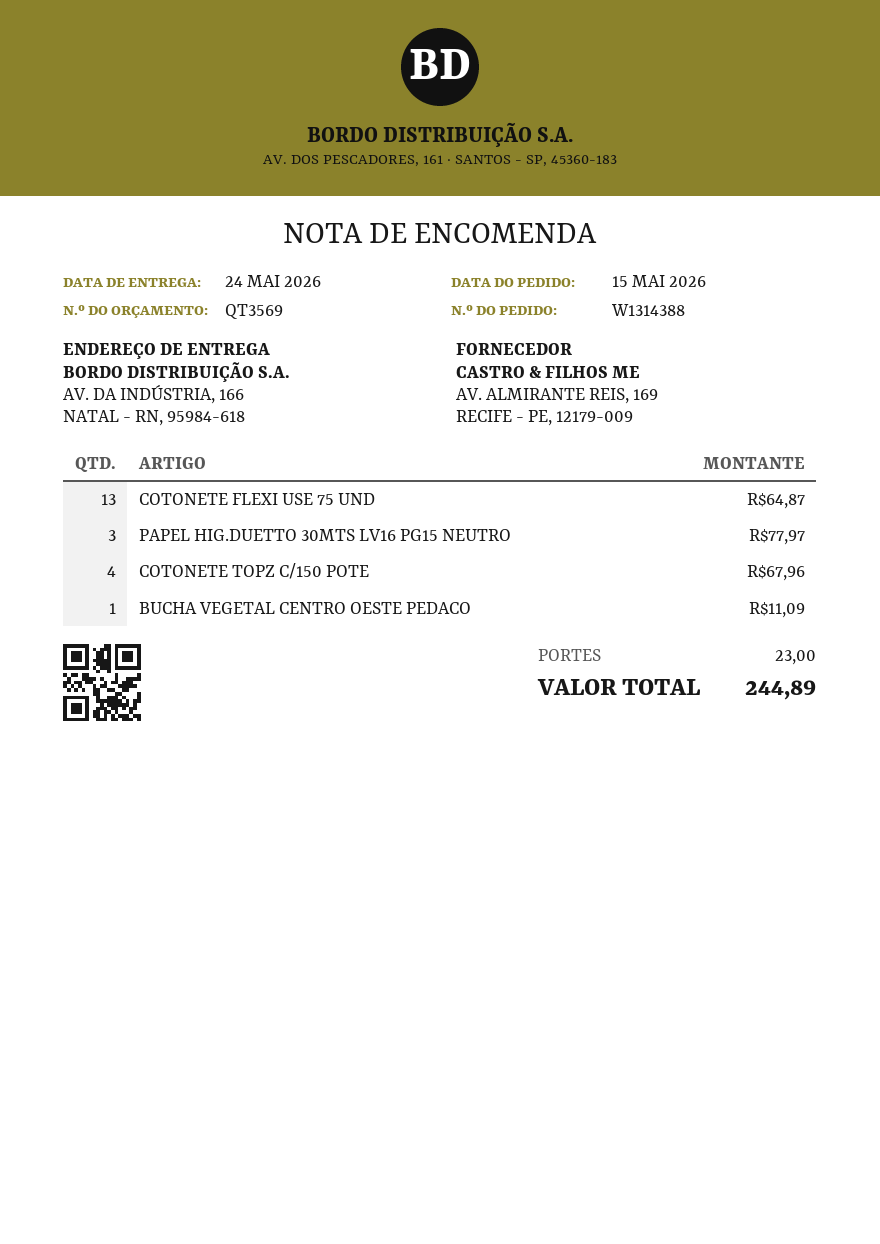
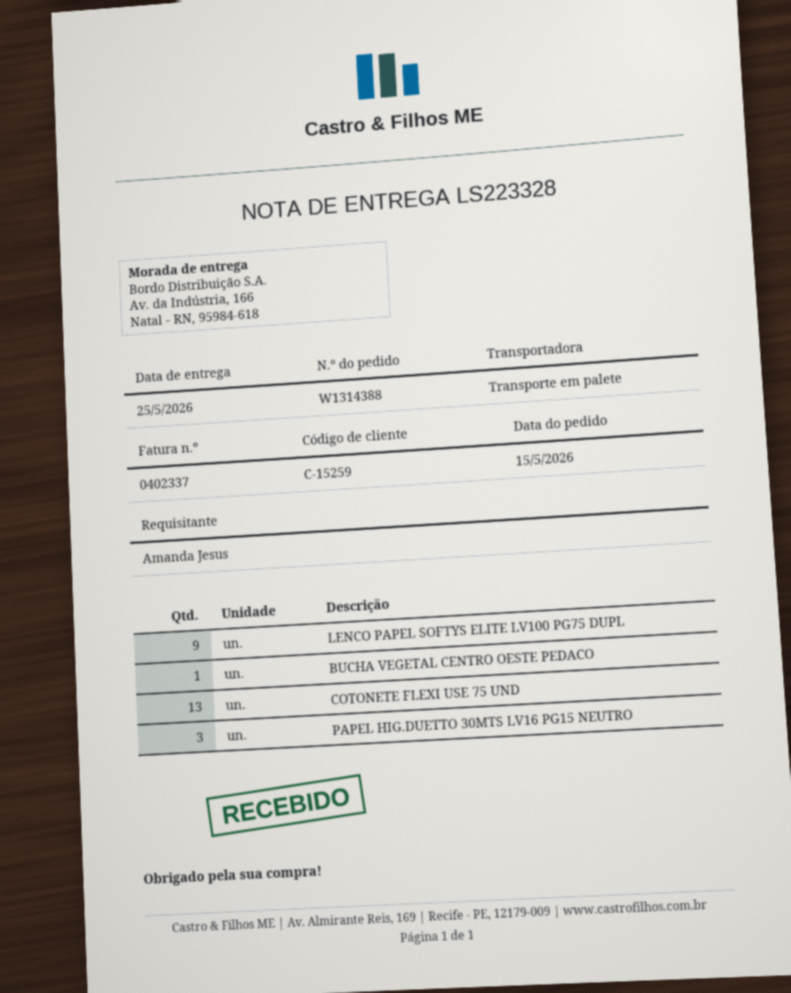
delivery date: 2026-05-24 -> 2026-05-25
COTONETE TOPZ C/150 POTE: 4 -> none
LENCO PAPEL SOFTYS ELITE LV100 PG75 DUPL: none -> 9

